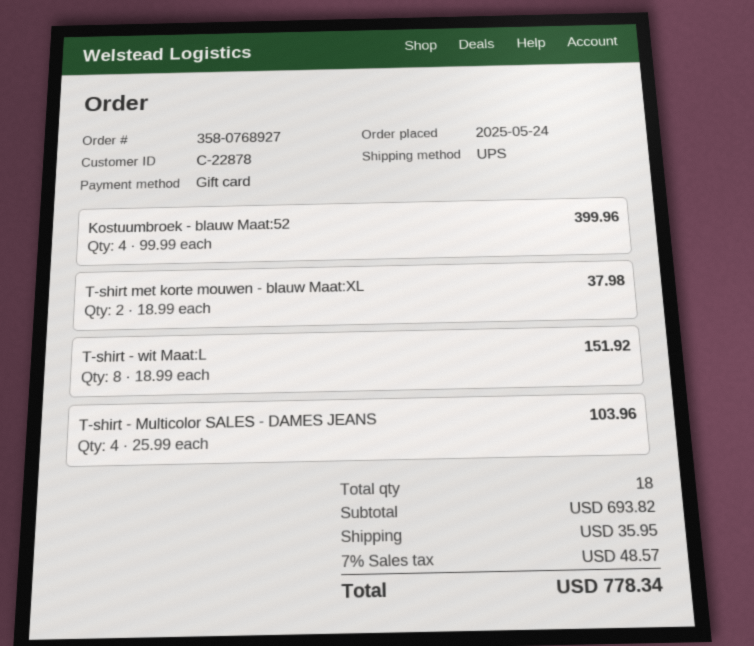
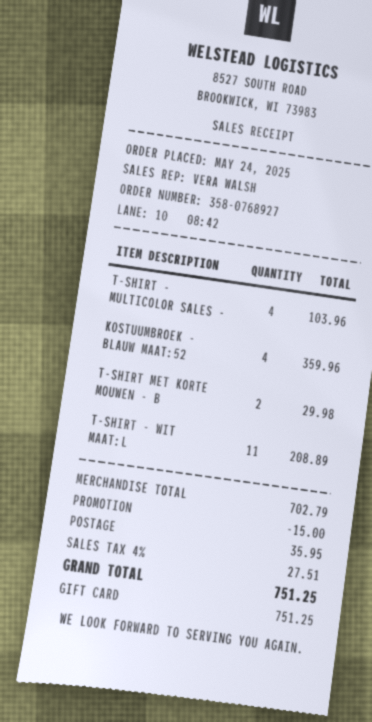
Kostuumbroek - blauw Maat:52: 4 for 399.96 -> 4 for 359.96
T-shirt met korte mouwen - blauw Maat:XL: 2 for 37.98 -> 2 for 29.98
T-shirt - wit Maat:L: 8 for 151.92 -> 11 for 208.89
subtotal: 693.82 -> 702.79
discount: none -> 15.00
tax: 7% = 48.57 -> 4% = 27.51
total: 778.34 -> 751.25

